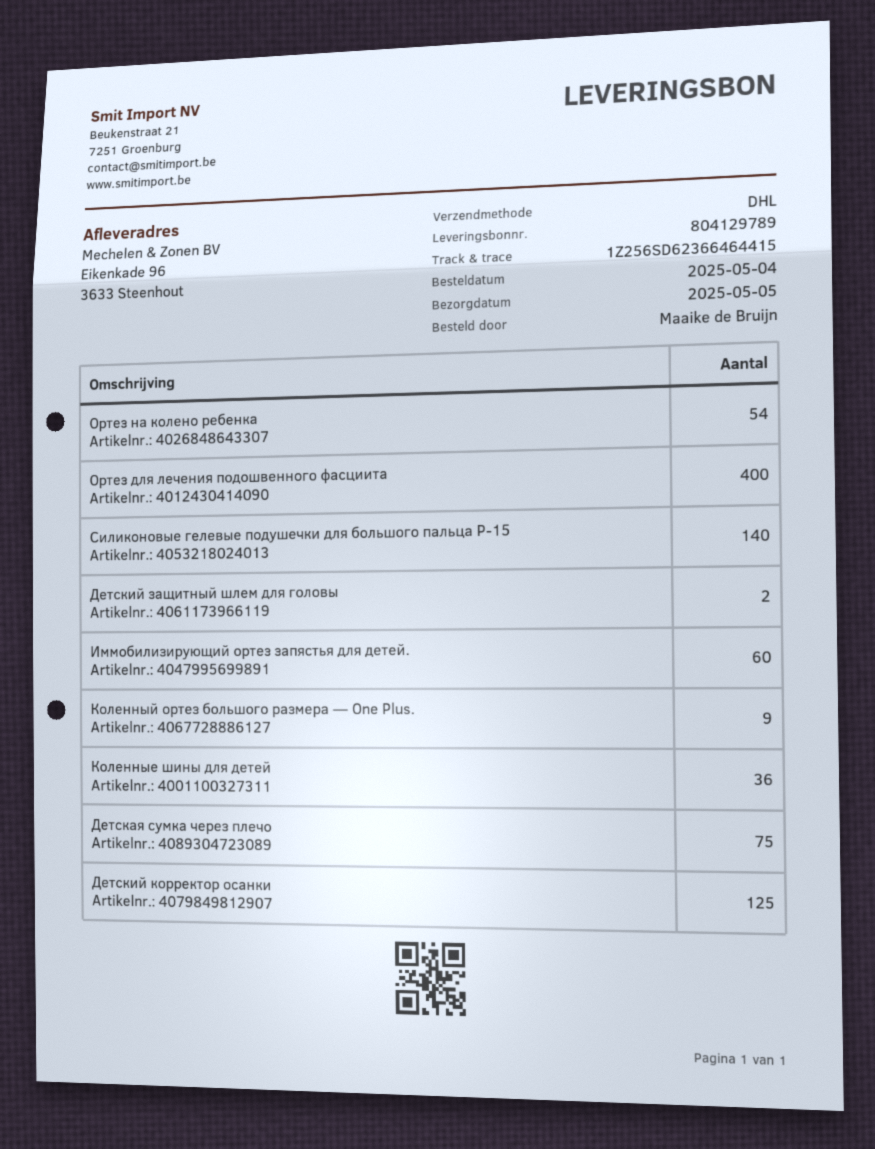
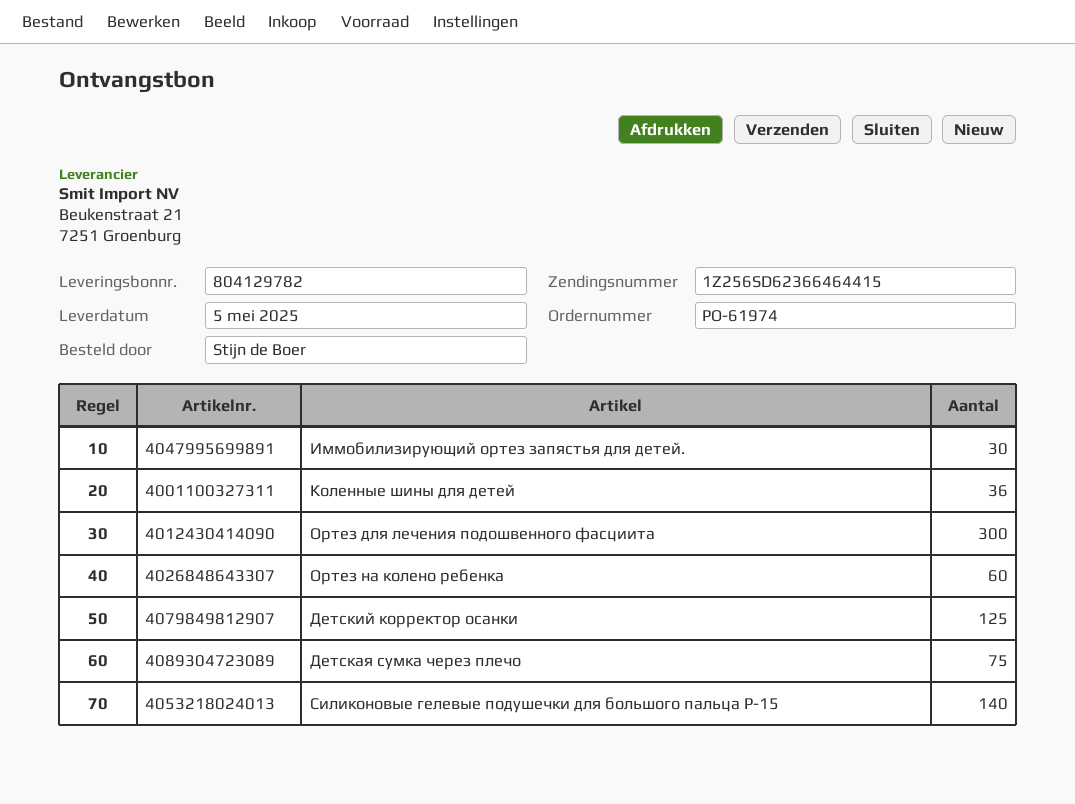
delivery note number: 804129789 -> 804129782
ordered by: Maaike de Bruijn -> Stijn de Boer
Ортез на колено ребенка: 54 -> 60
Ортез для лечения подошвенного фасциита: 400 -> 300
Детский защитный шлем для головы: 2 -> none
Иммобилизирующий ортез запястья для детей.: 60 -> 30
Коленный ортез большого размера — One Plus.: 9 -> none

